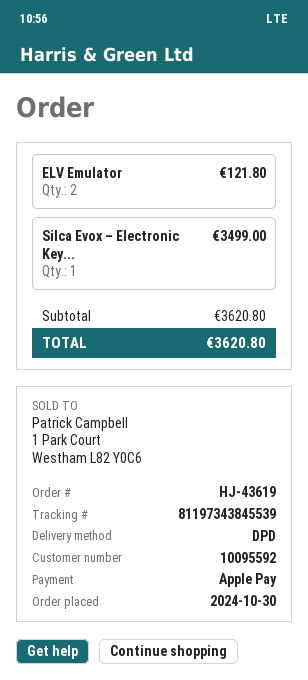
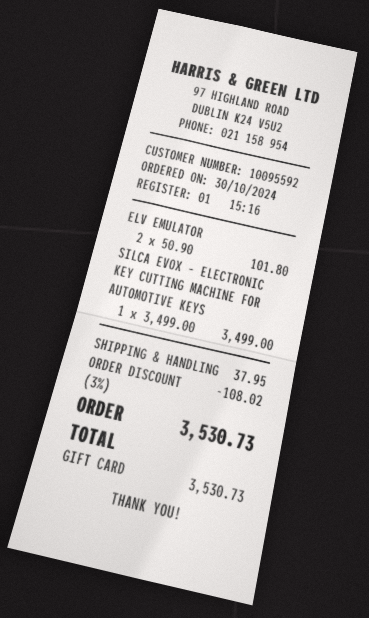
payment method: Apple Pay -> gift card
ELV Emulator: 2 for 121.80 -> 2 for 101.80
discount: none -> 3% = 108.02
shipping: none -> 37.95
total: 3620.80 -> 3530.73

